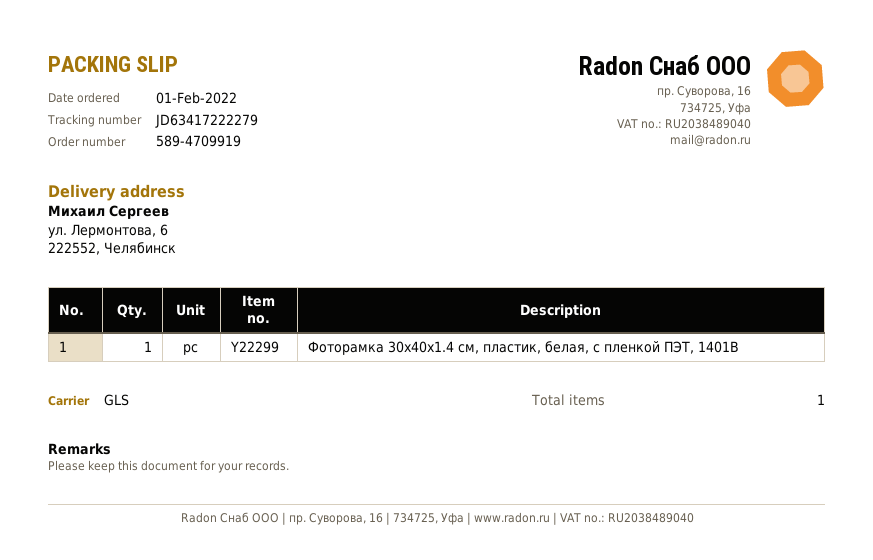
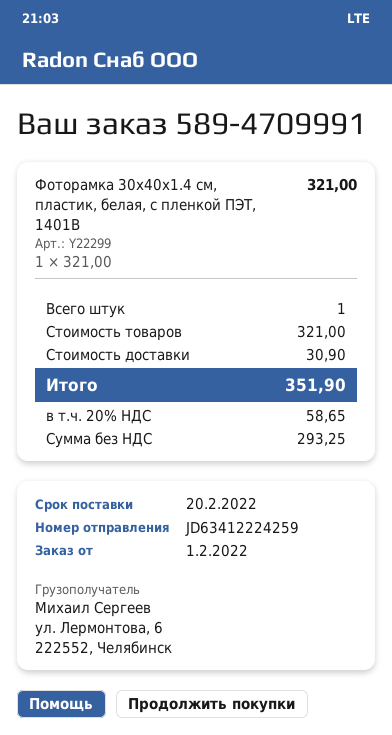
order number: 589-4709919 -> 589-4709991
tracking number: JD63417222279 -> JD63412224259

